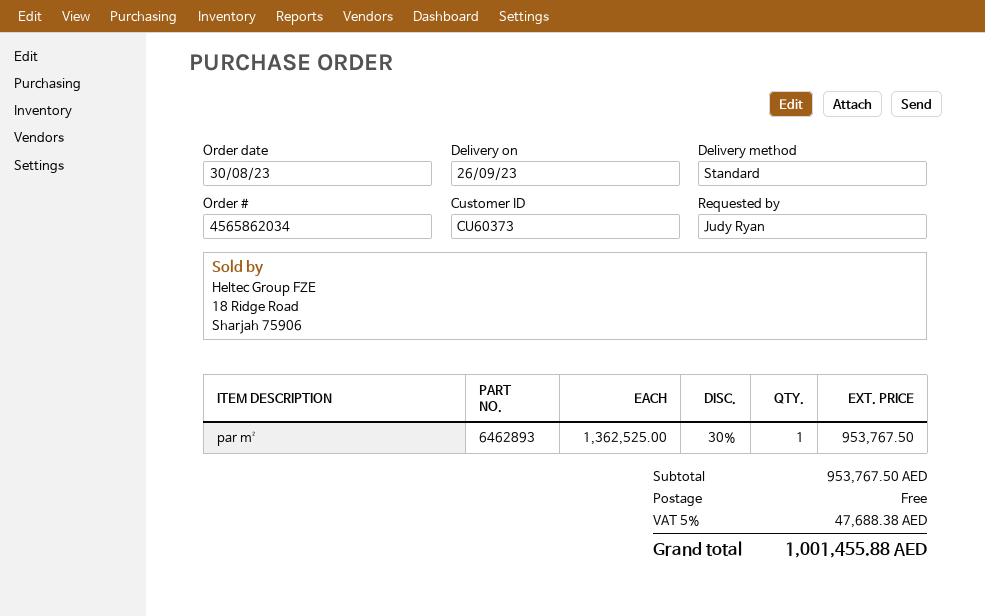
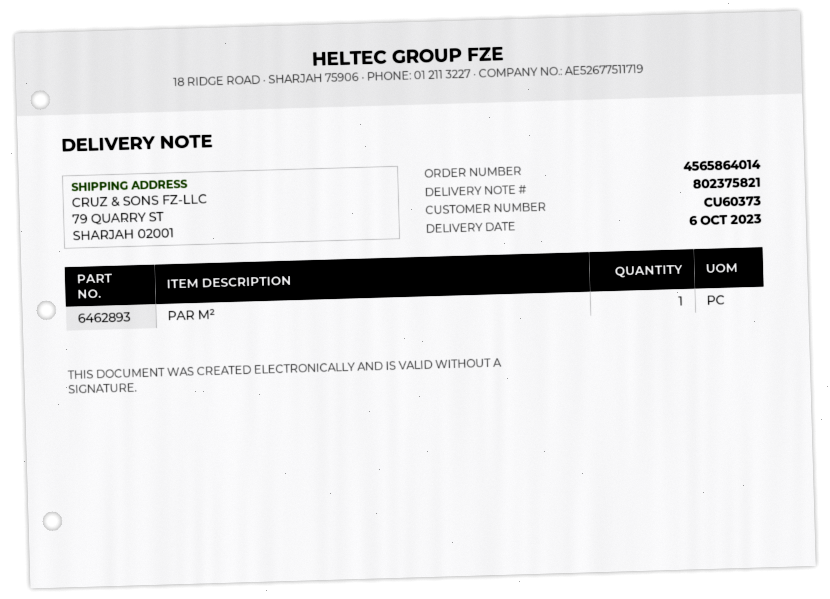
order number: 4565862034 -> 4565864014
delivery date: 2023-09-26 -> 2023-10-06

